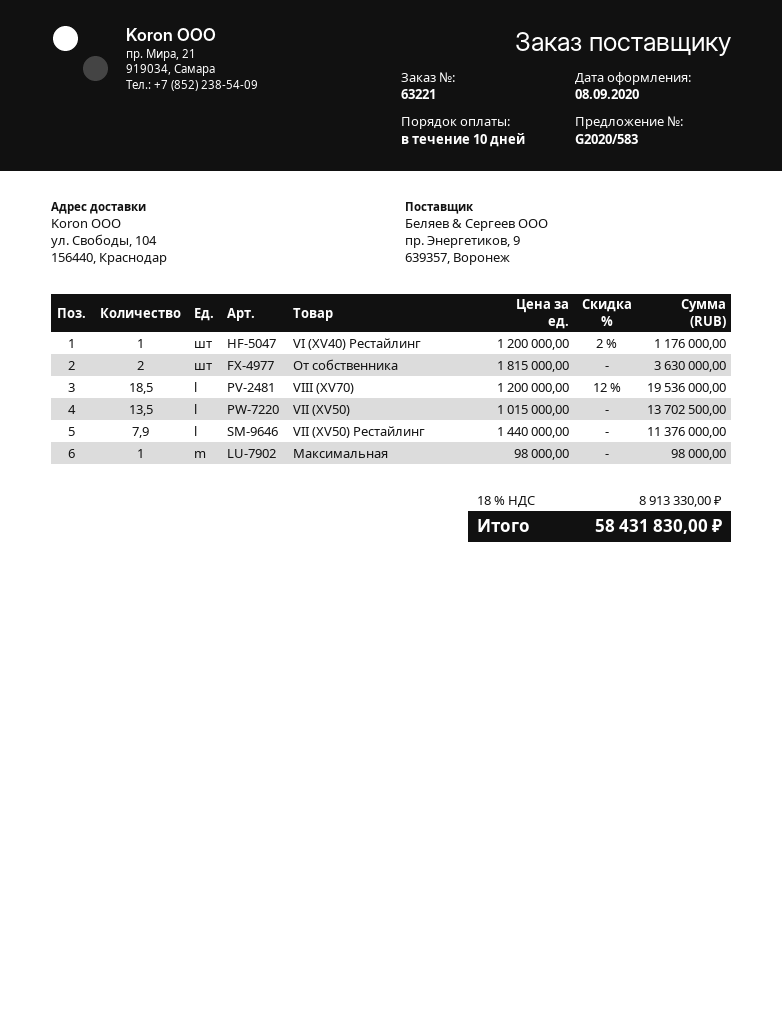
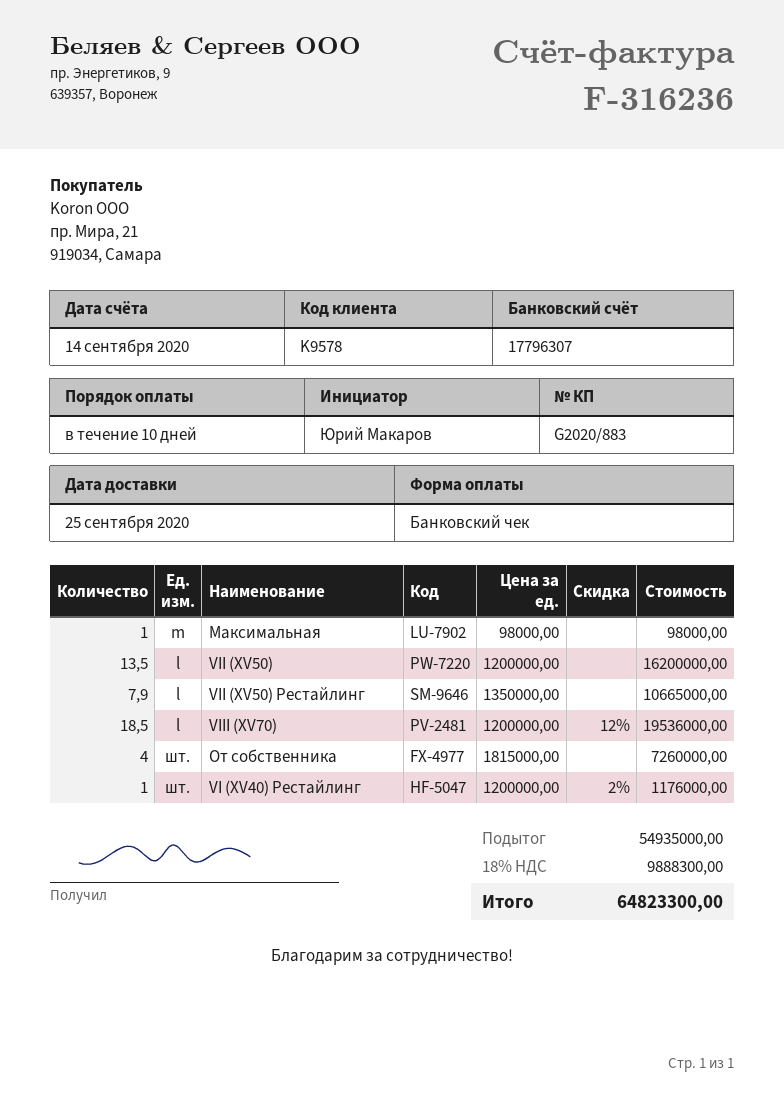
quote number: G2020/583 -> G2020/883
От собственника: 2 x 1815000.00 = 3630000.00 -> 4 x 1815000.00 = 7260000.00
VII (XV50): 13.5 x 1015000.00 = 13702500.00 -> 13.5 x 1200000.00 = 16200000.00
VII (XV50) Рестайлинг: 7.9 x 1440000.00 = 11376000.00 -> 7.9 x 1350000.00 = 10665000.00
tax: 18% = 8913330.00 -> 18% = 9888300.00
total: 58431830.00 -> 64823300.00

